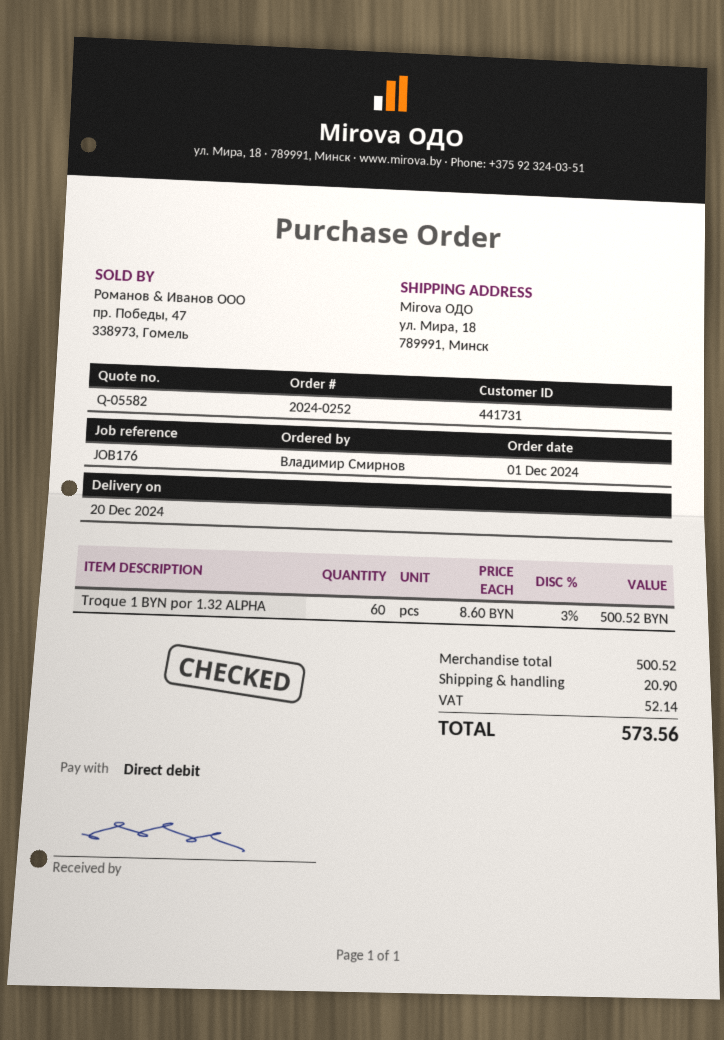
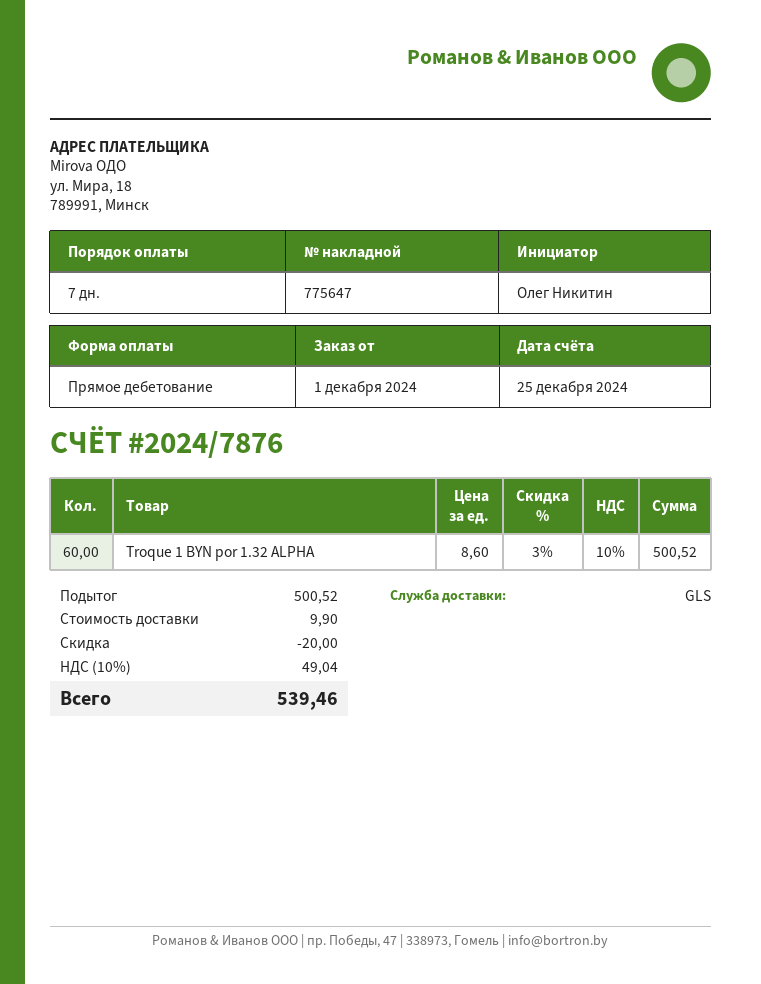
ordered by: Владимир Смирнов -> Олег Никитин
discount: none -> 20.00
shipping: 20.90 -> 9.90
tax: 52.14 -> 49.04
total: 573.56 -> 539.46

